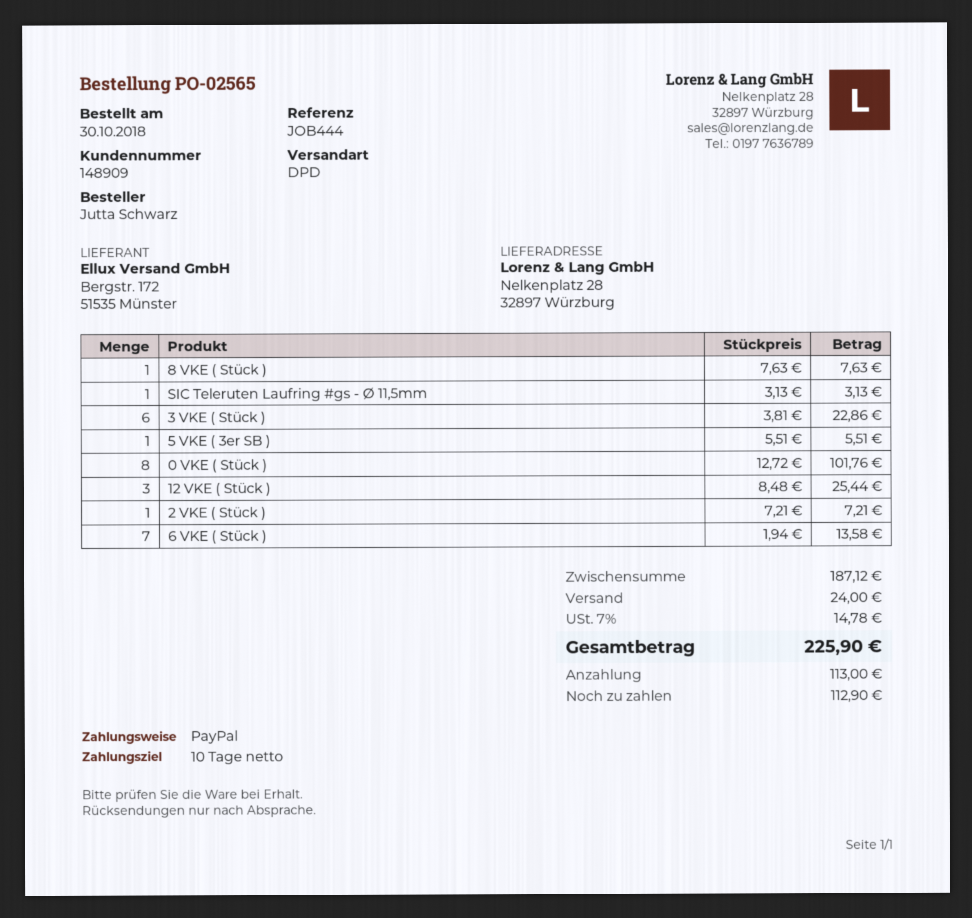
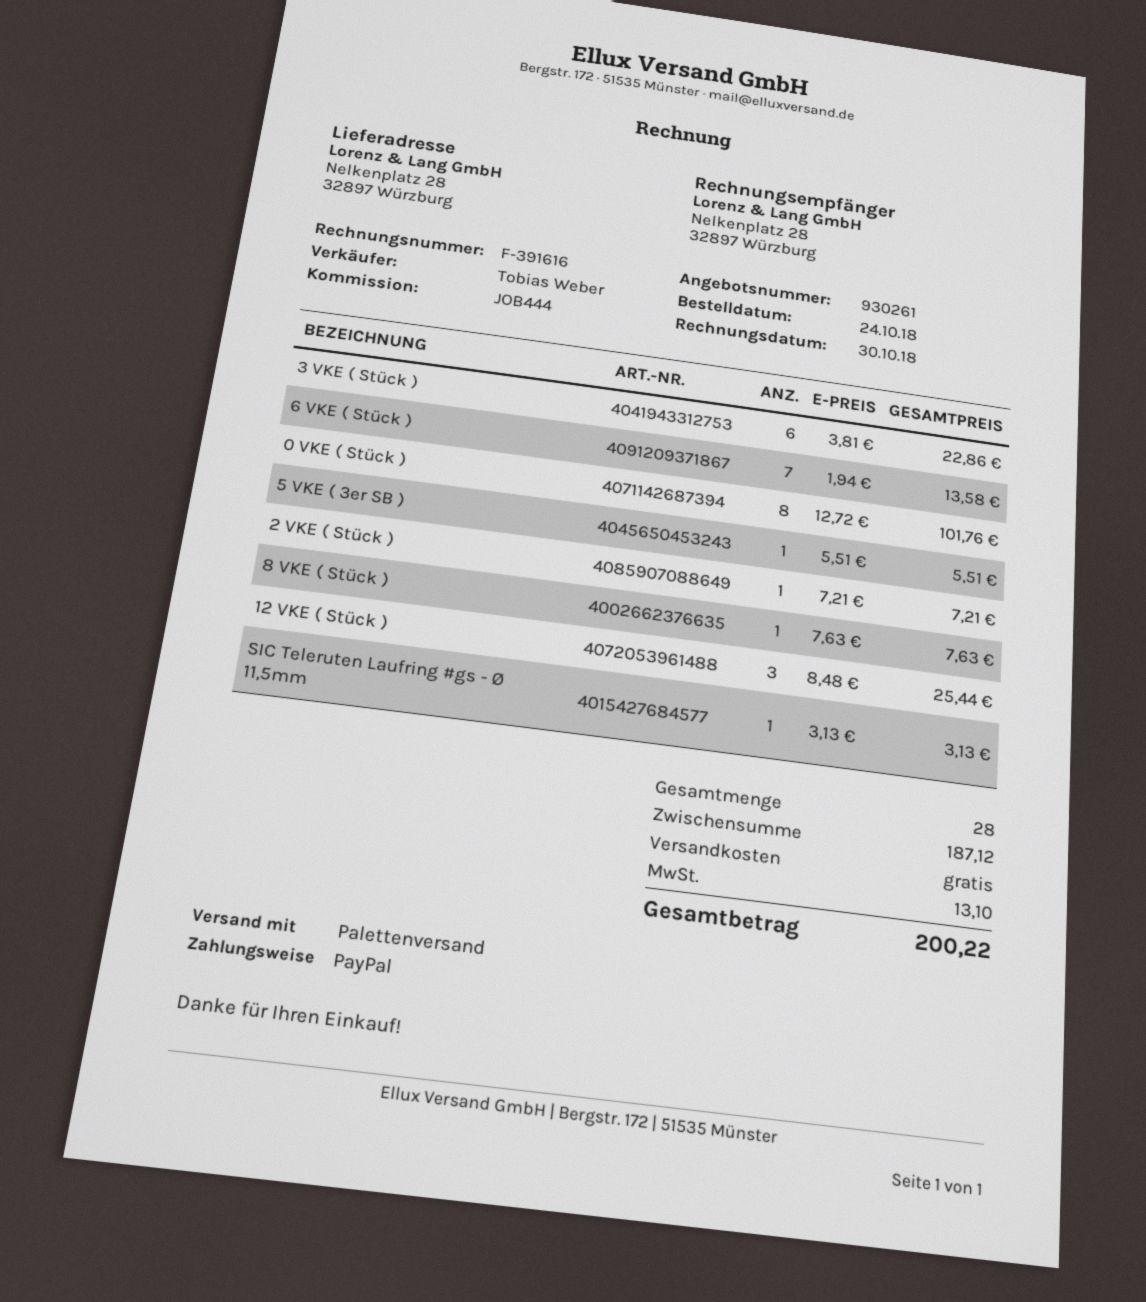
order date: 2018-10-30 -> 2018-10-24
shipping method: DPD -> pallet freight
shipping: 24.00 -> 0.00
tax: 14.78 -> 13.10
total: 225.90 -> 200.22

